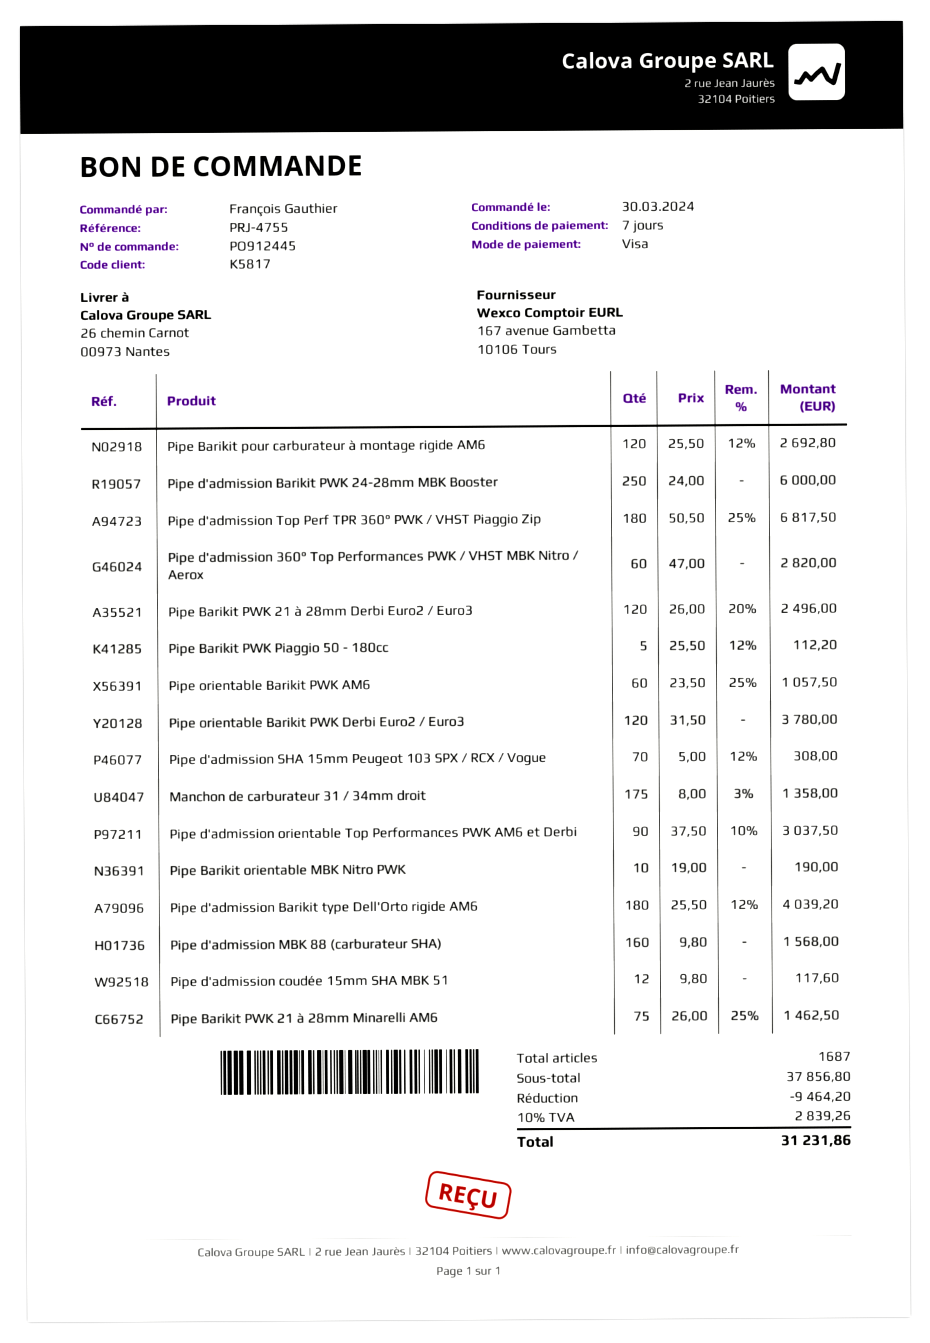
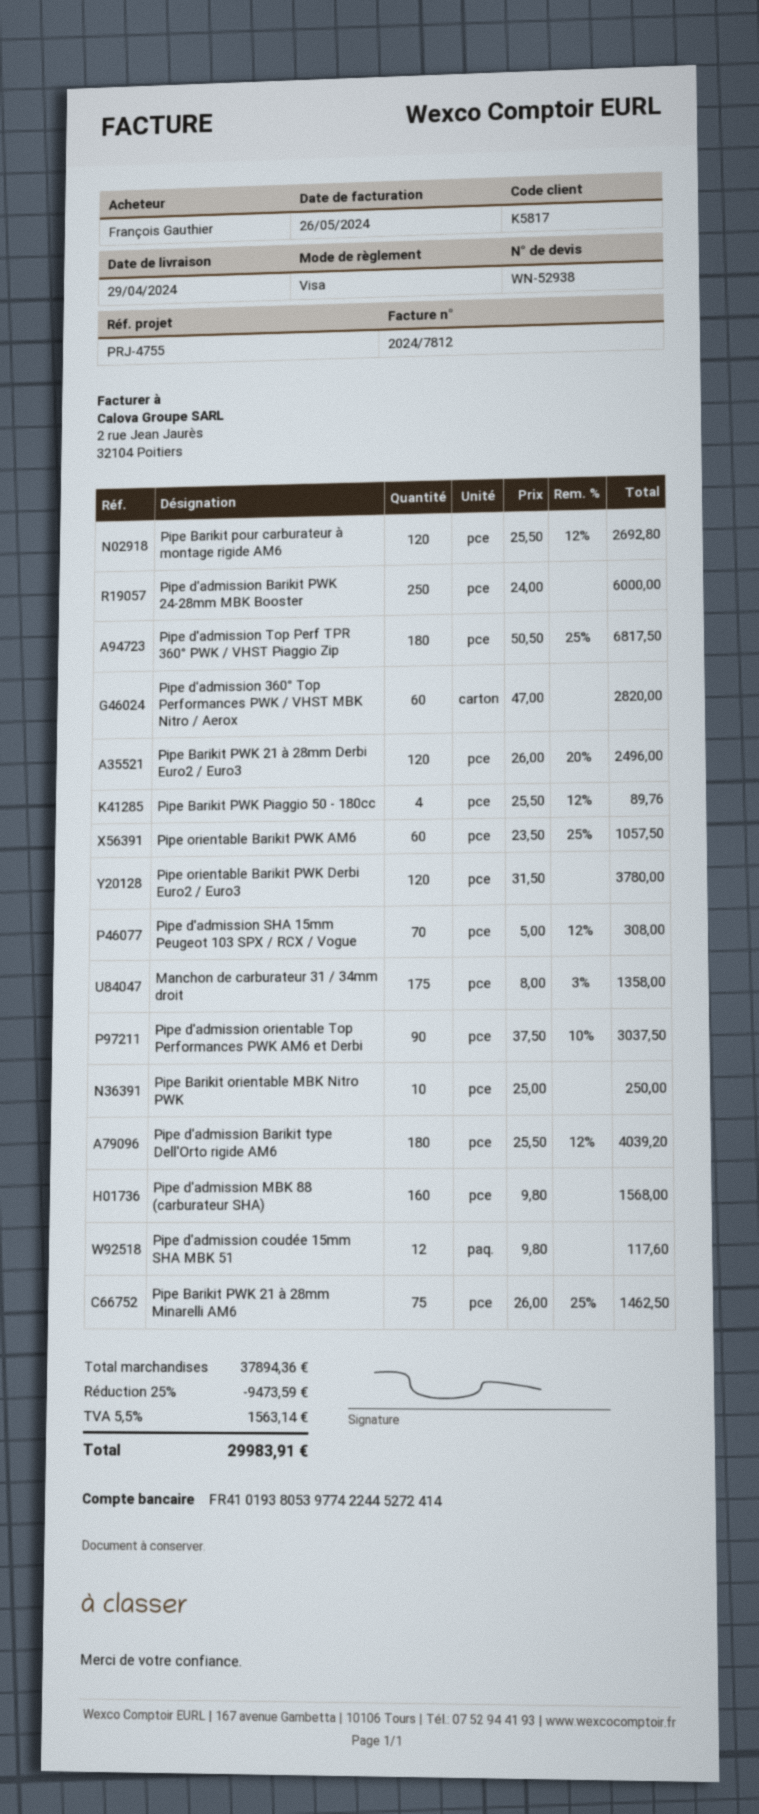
Pipe Barikit PWK Piaggio 50 - 180cc: 5 x 25.50 - 12% = 112.20 -> 4 x 25.50 - 12% = 89.76
Pipe Barikit orientable MBK Nitro PWK: 10 x 19.00 = 190.00 -> 10 x 25.00 = 250.00
subtotal: 37856.80 -> 37894.36
discount: 9464.20 -> 9473.59
tax: 10% = 2839.26 -> 5.5% = 1563.14
total: 31231.86 -> 29983.91

